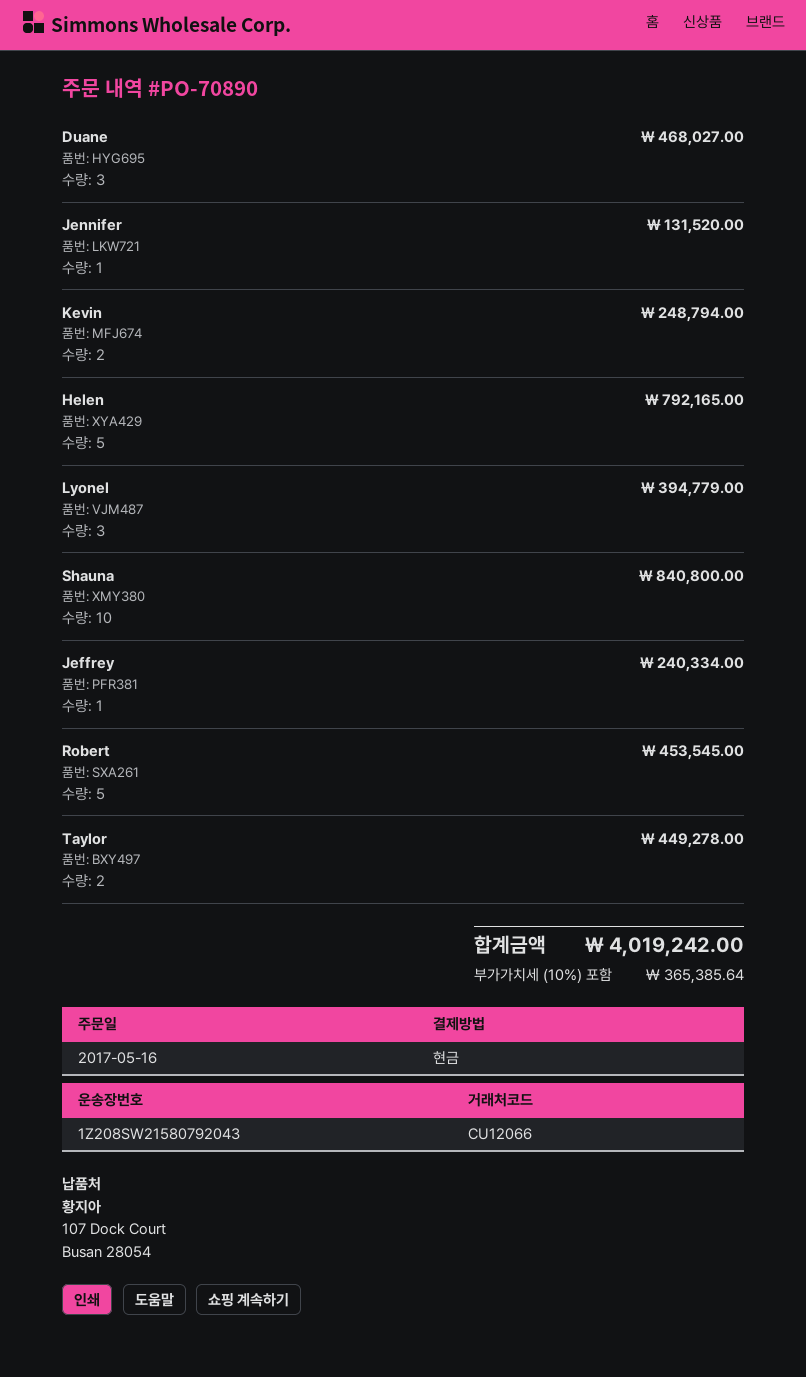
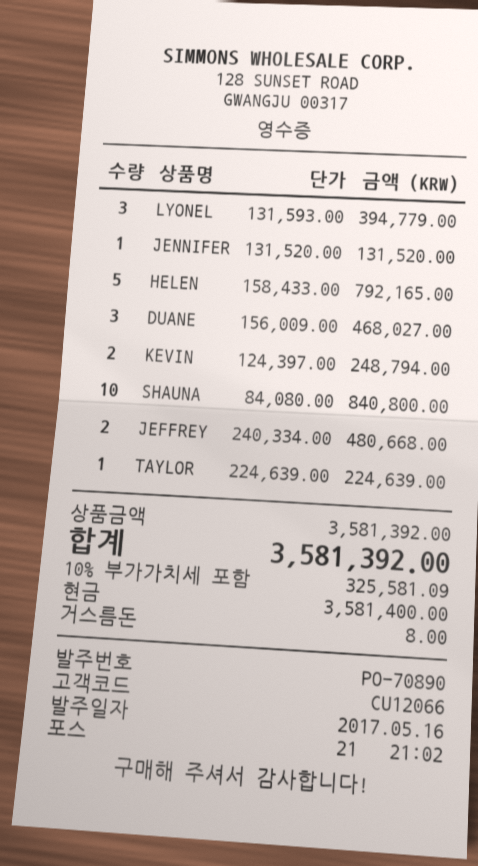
Jeffrey: 1 for 240334.00 -> 2 for 480668.00
Robert: 5 for 453545.00 -> none
Taylor: 2 for 449278.00 -> 1 for 224639.00
tax: 10% = 365385.64 -> 10% = 325581.09
total: 4019242.00 -> 3581392.00

